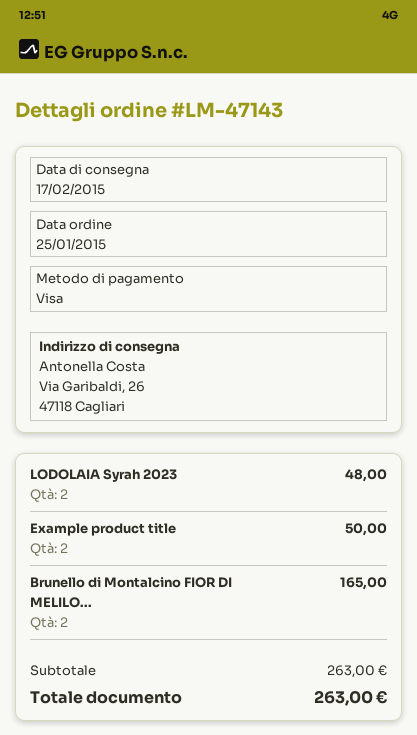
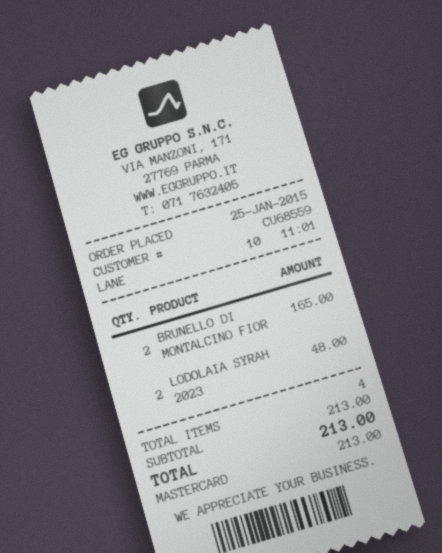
payment method: Visa -> Mastercard
Example product title: 2 for 50.00 -> none
subtotal: 263.00 -> 213.00
total: 263.00 -> 213.00

